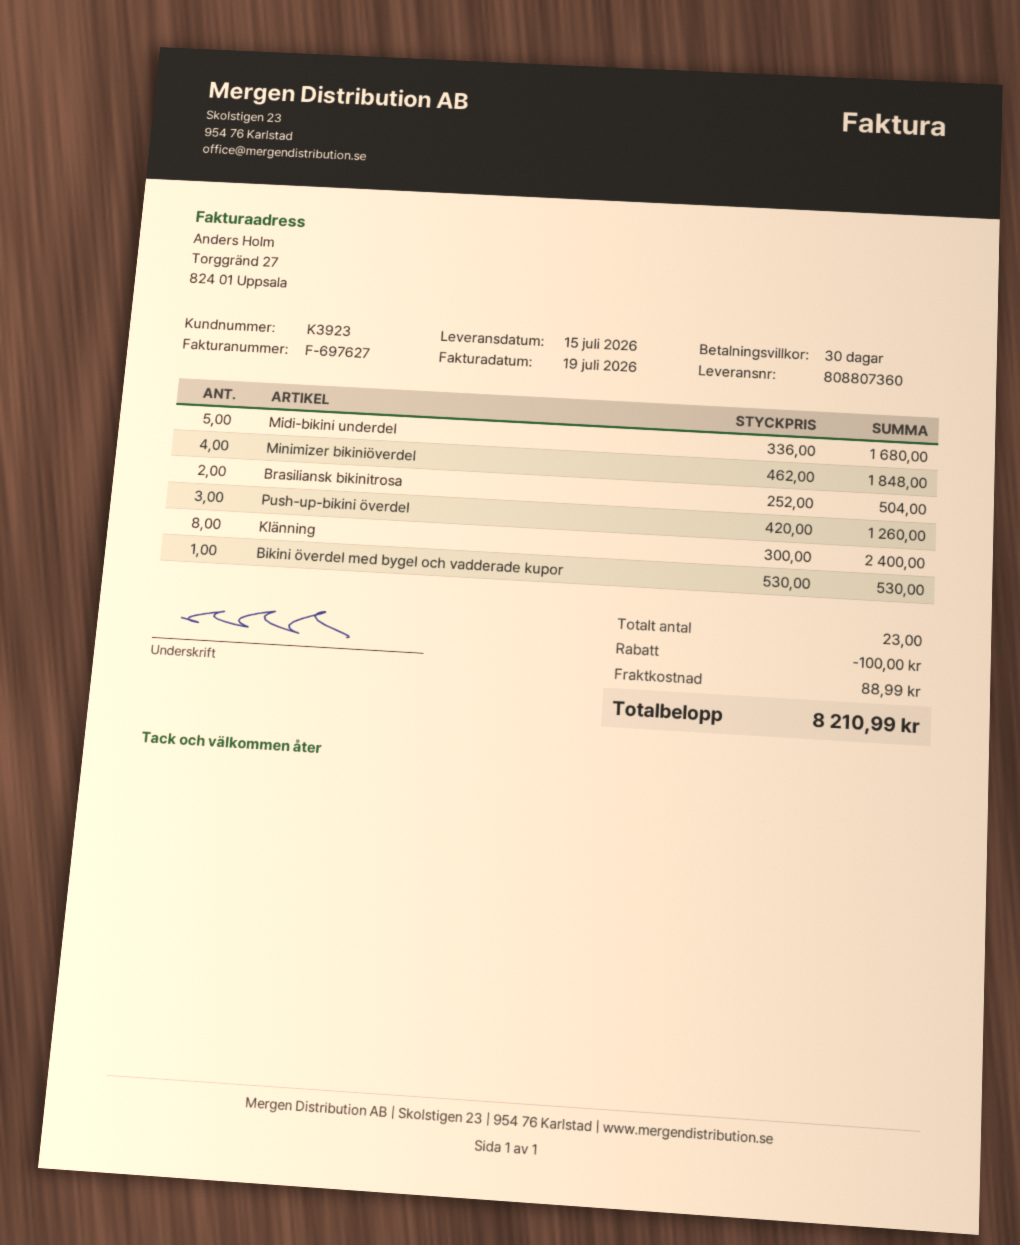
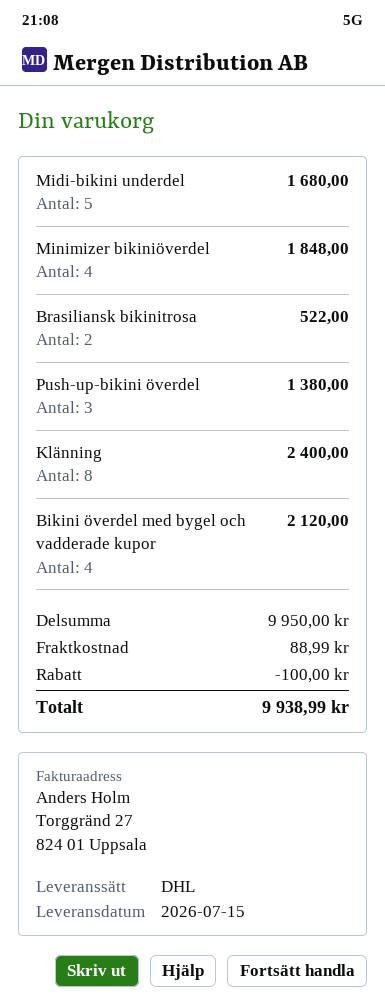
Brasiliansk bikinitrosa: 2 for 504.00 -> 2 for 522.00
Push-up-bikini överdel: 3 for 1260.00 -> 3 for 1380.00
Bikini överdel med bygel och vadderade kupor: 1 for 530.00 -> 4 for 2120.00
total: 8210.99 -> 9938.99

